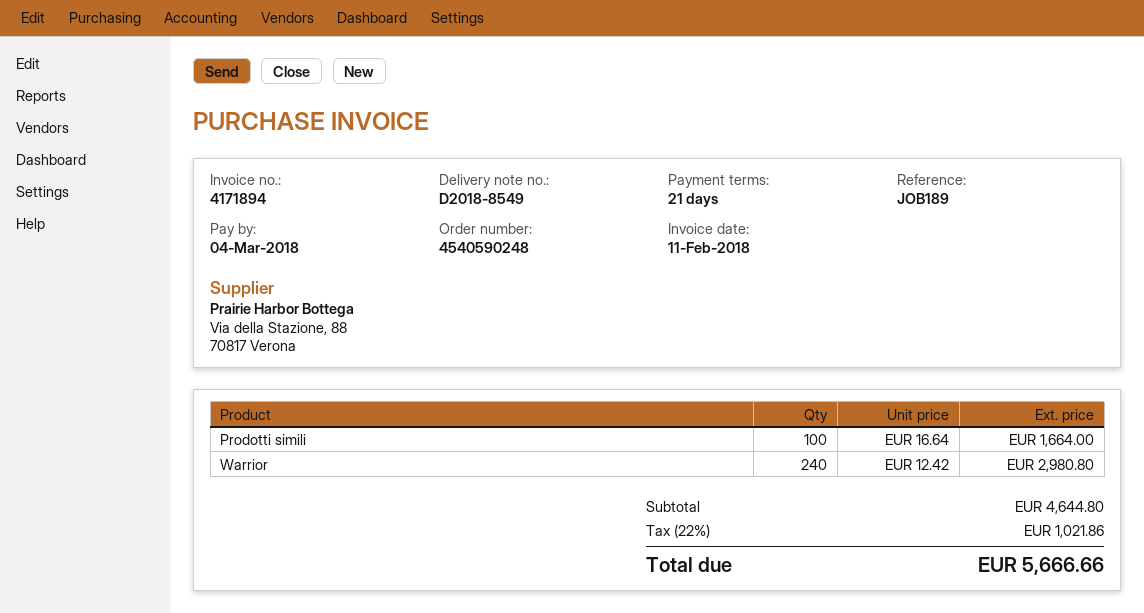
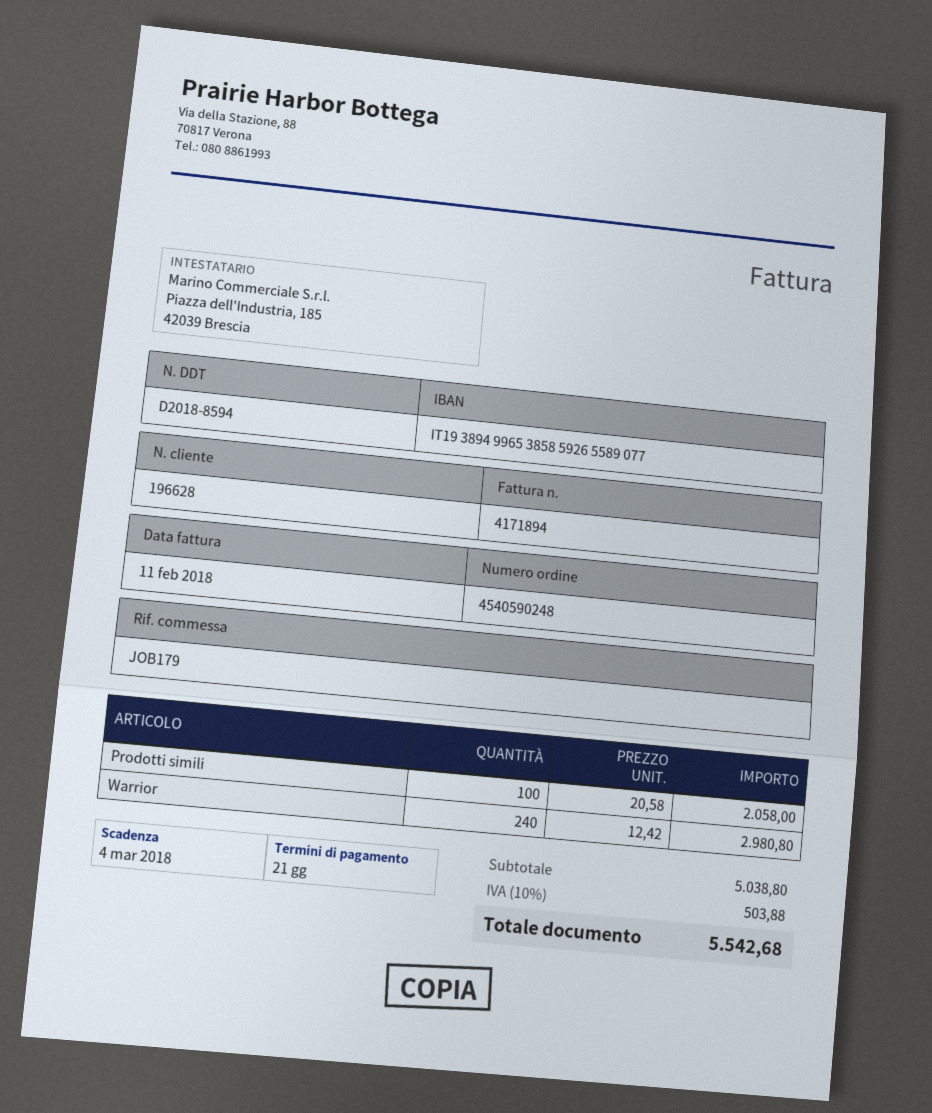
delivery note number: D2018-8549 -> D2018-8594
reference: JOB189 -> JOB179
Prodotti simili: 100 x 16.64 = 1664.00 -> 100 x 20.58 = 2058.00
subtotal: 4644.80 -> 5038.80
tax: 22% = 1021.86 -> 10% = 503.88
total: 5666.66 -> 5542.68

